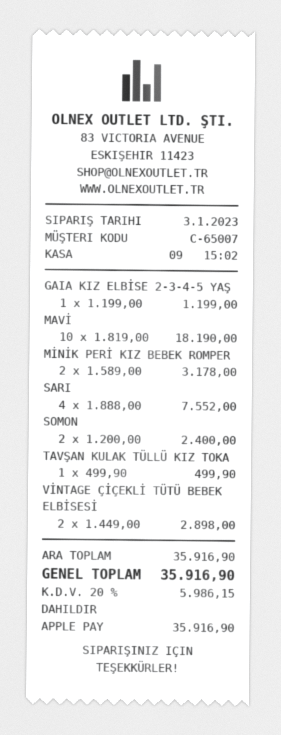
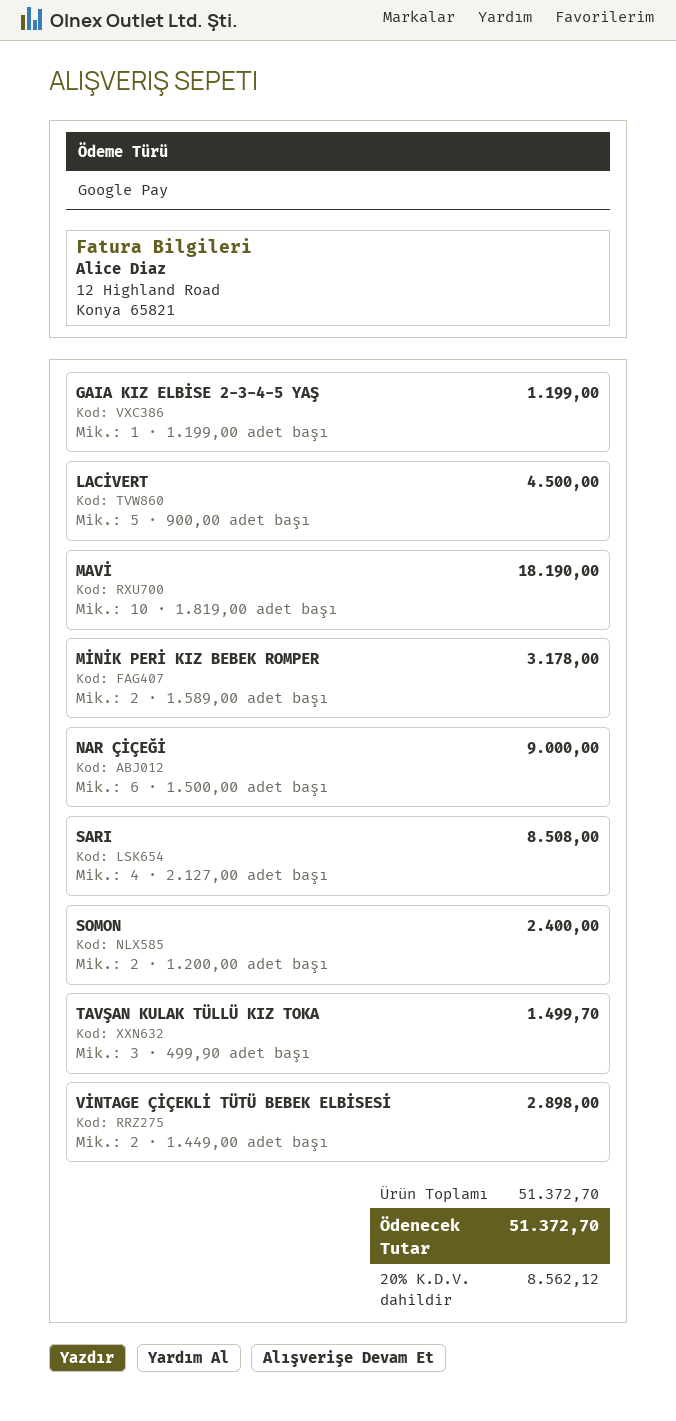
payment method: Apple Pay -> Google Pay
SARI: 4 x 1888.00 = 7552.00 -> 4 x 2127.00 = 8508.00
TAVŞAN KULAK TÜLLÜ KIZ TOKA: 1 x 499.90 = 499.90 -> 3 x 499.90 = 1499.70
LACİVERT: none -> 5 x 900.00 = 4500.00
NAR ÇİÇEĞİ: none -> 6 x 1500.00 = 9000.00
subtotal: 35916.90 -> 51372.70
tax: 20% = 5986.15 -> 20% = 8562.12
total: 35916.90 -> 51372.70

